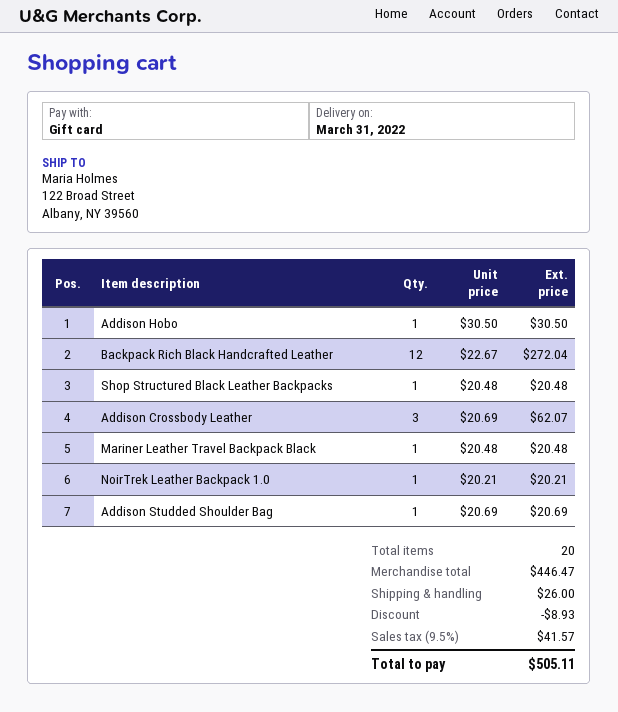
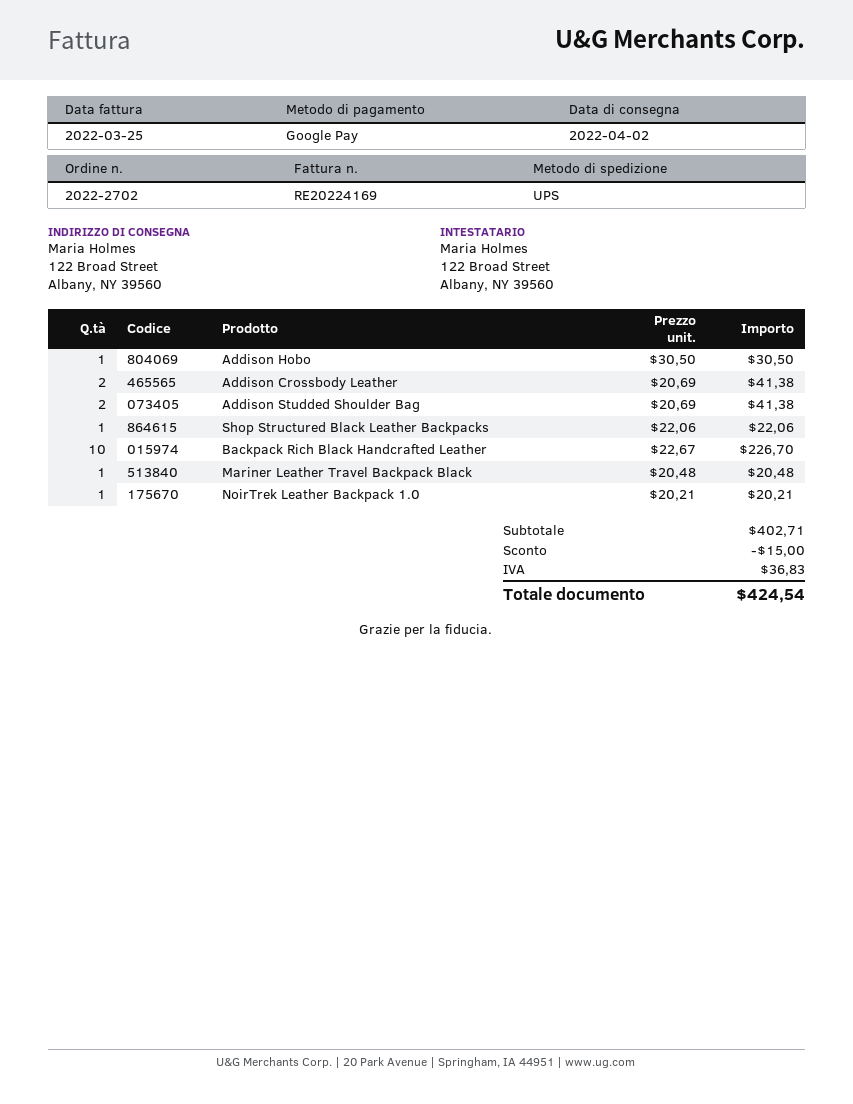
delivery date: 2022-03-31 -> 2022-04-02
payment method: gift card -> Google Pay
Backpack Rich Black Handcrafted Leather: 12 x 22.67 = 272.04 -> 10 x 22.67 = 226.70
Shop Structured Black Leather Backpacks: 1 x 20.48 = 20.48 -> 1 x 22.06 = 22.06
Addison Crossbody Leather: 3 x 20.69 = 62.07 -> 2 x 20.69 = 41.38
Addison Studded Shoulder Bag: 1 x 20.69 = 20.69 -> 2 x 20.69 = 41.38
subtotal: 446.47 -> 402.71
discount: 8.93 -> 15.00
shipping: 26.00 -> none
tax: 41.57 -> 36.83
total: 505.11 -> 424.54

